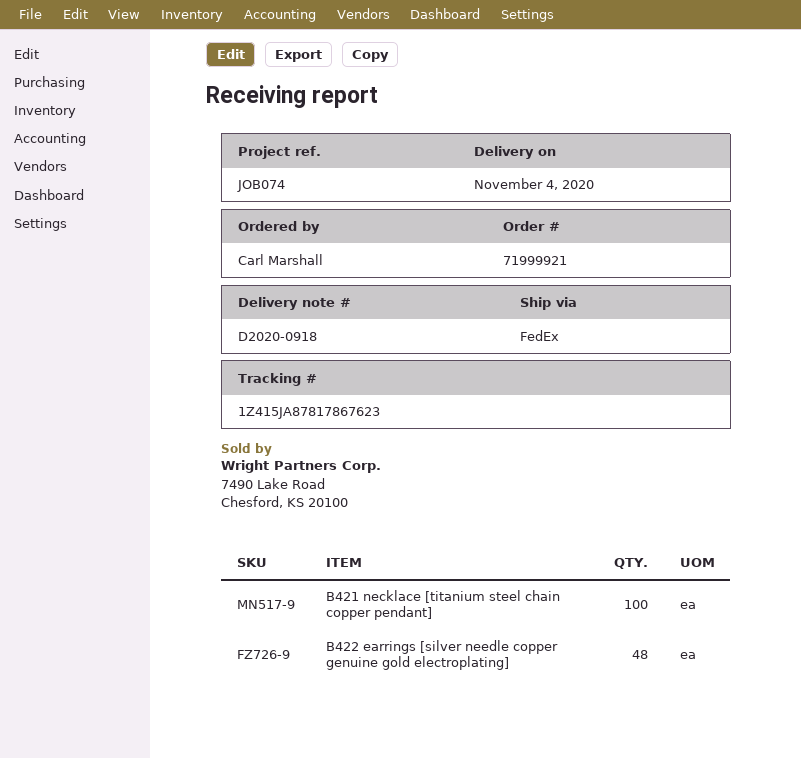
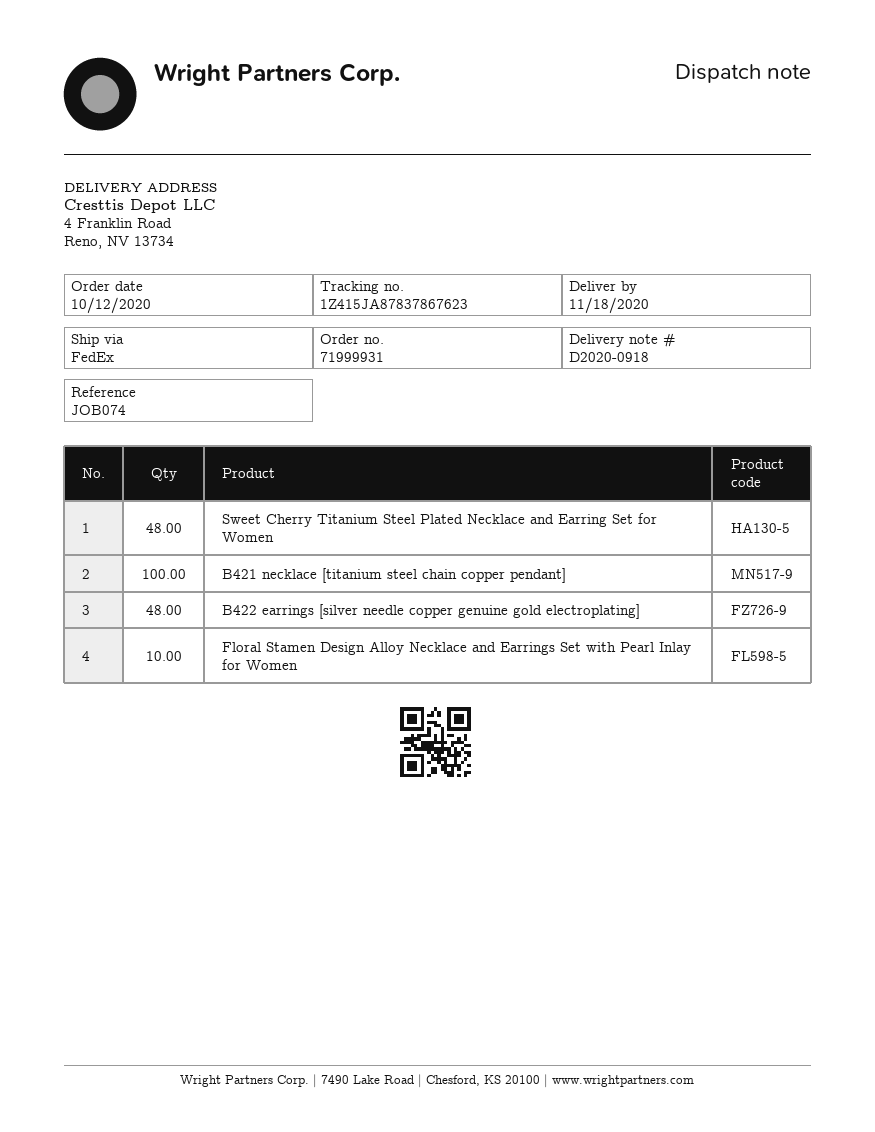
order number: 71999921 -> 71999931
delivery date: 2020-11-04 -> 2020-11-18
tracking number: 1Z415JA87817867623 -> 1Z415JA87837867623
Sweet Cherry Titanium Steel Plated Necklace and Earring Set for Women: none -> 48
Floral Stamen Design Alloy Necklace and Earrings Set with Pearl Inlay for Women: none -> 10

